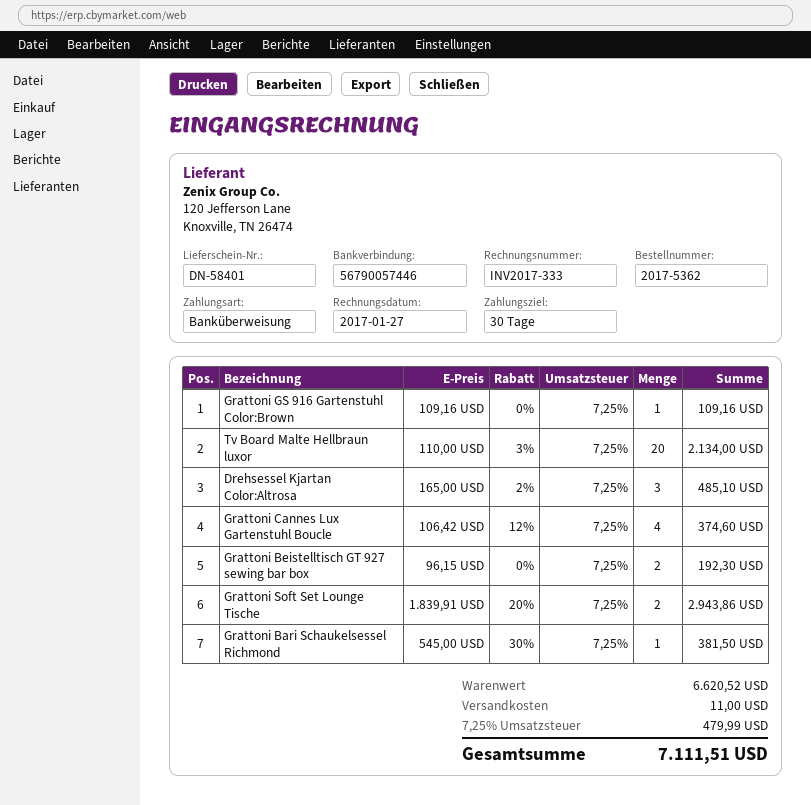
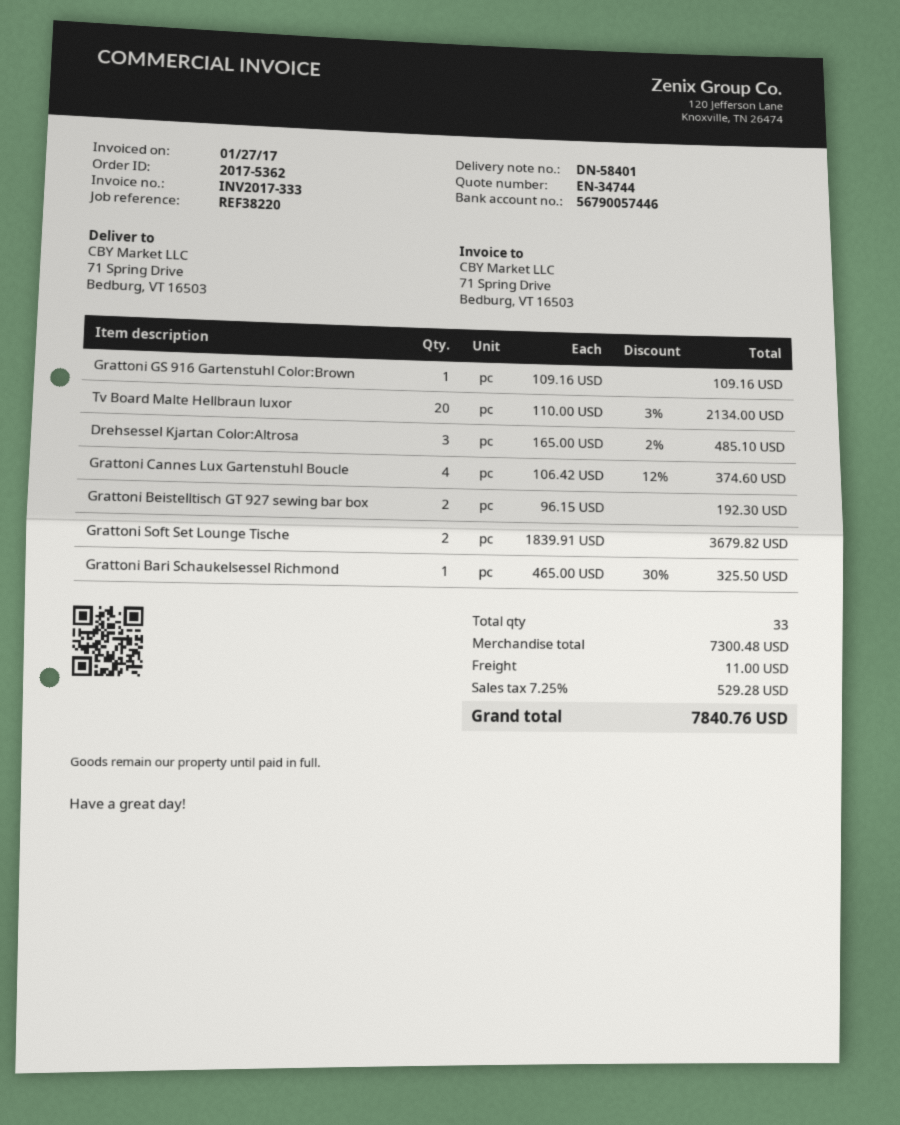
Grattoni Soft Set Lounge Tische: 2 x 1839.91 - 20% = 2943.86 -> 2 x 1839.91 = 3679.82
Grattoni Bari Schaukelsessel Richmond: 1 x 545.00 - 30% = 381.50 -> 1 x 465.00 - 30% = 325.50
subtotal: 6620.52 -> 7300.48
tax: 7.25% = 479.99 -> 7.25% = 529.28
total: 7111.51 -> 7840.76

